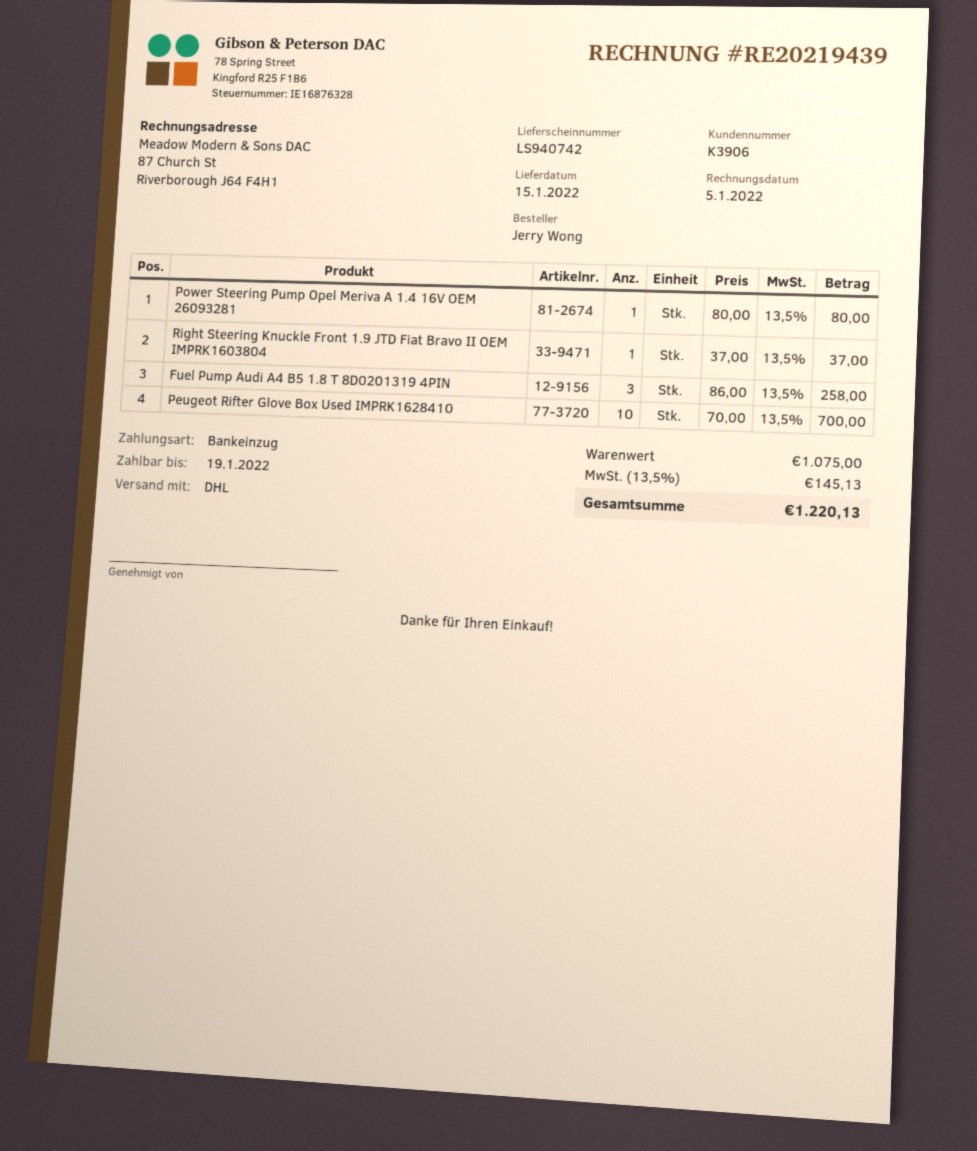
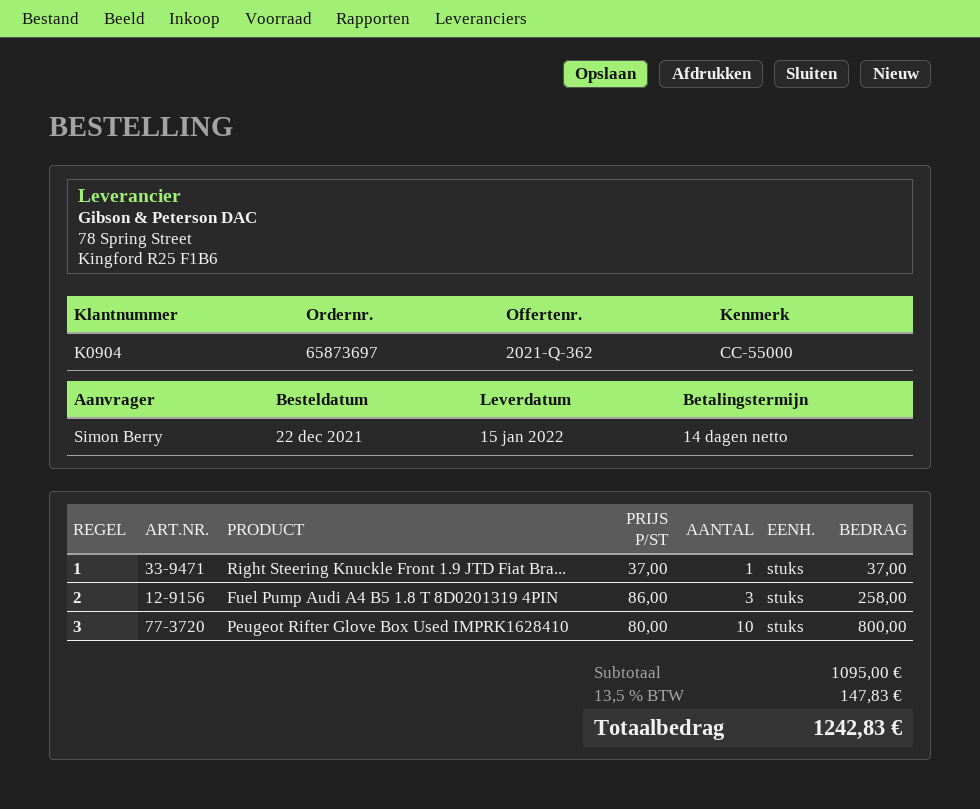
customer number: K3906 -> K0904
ordered by: Jerry Wong -> Simon Berry
Power Steering Pump Opel Meriva A 1.4 16V OEM 26093281: 1 x 80.00 = 80.00 -> none
Peugeot Rifter Glove Box Used IMPRK1628410: 10 x 70.00 = 700.00 -> 10 x 80.00 = 800.00
subtotal: 1075.00 -> 1095.00
tax: 13.5% = 145.13 -> 13.5% = 147.83
total: 1220.13 -> 1242.83

